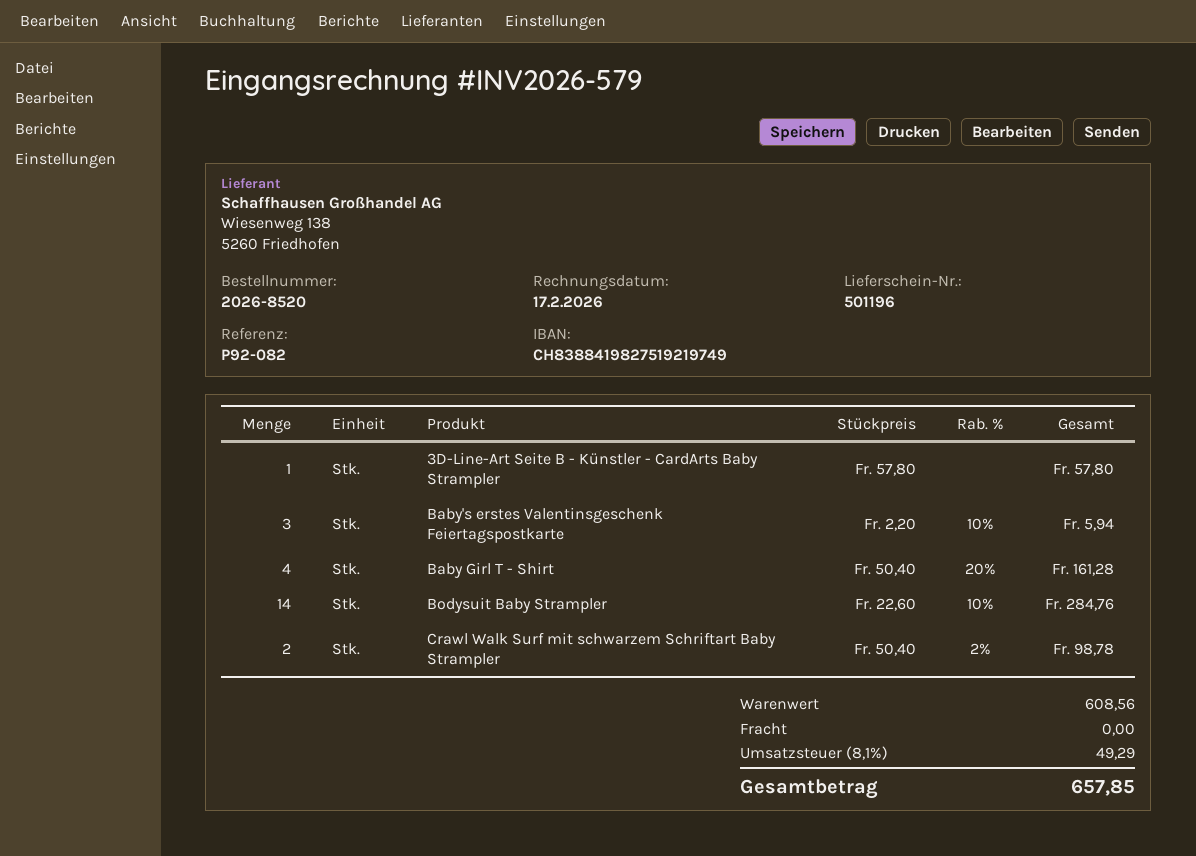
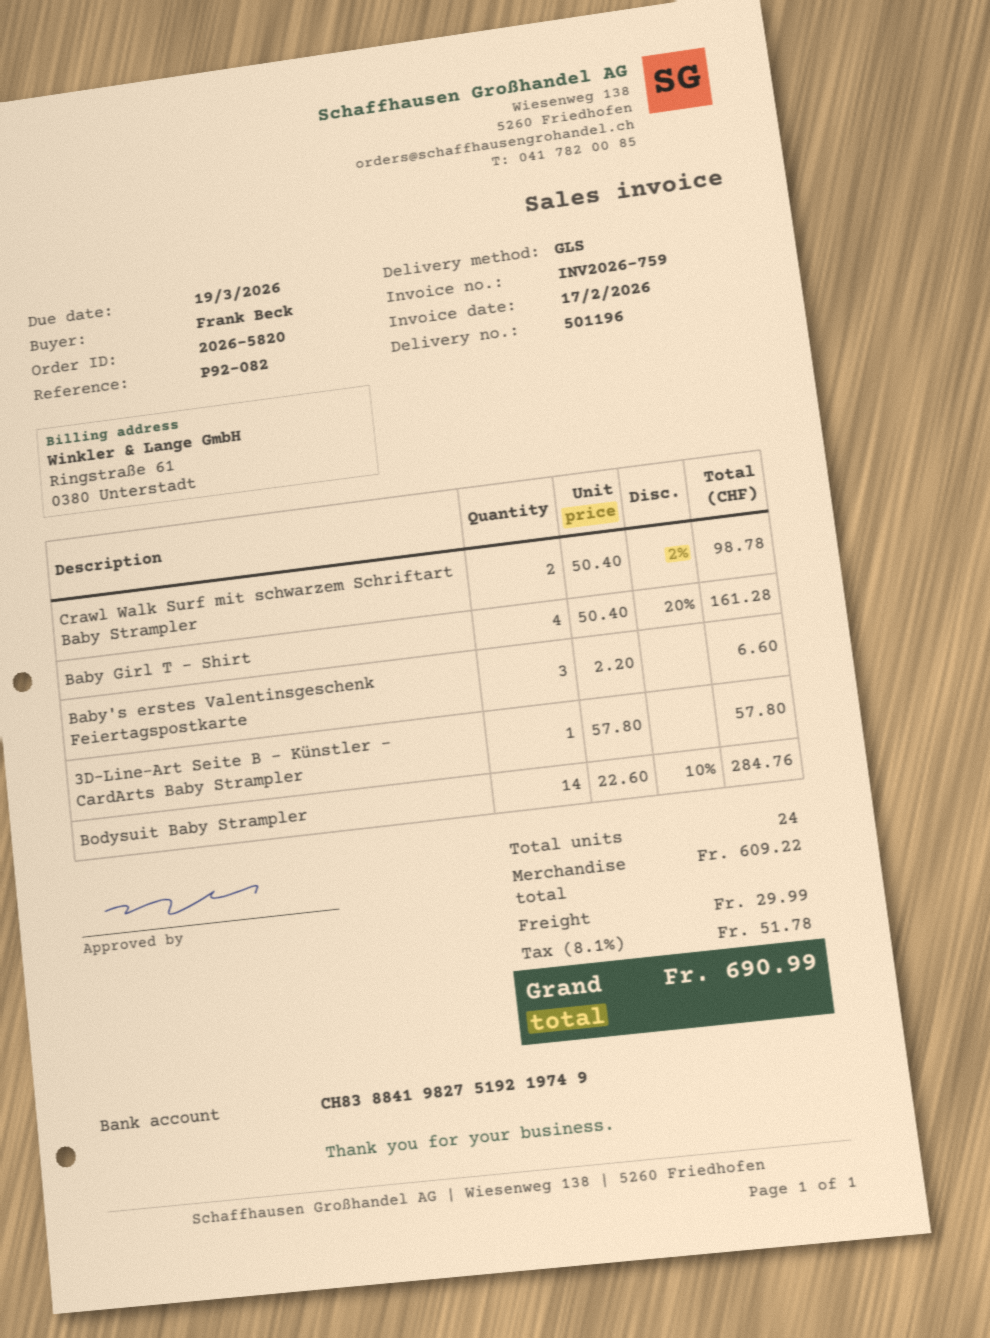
order number: 2026-8520 -> 2026-5820
invoice number: INV2026-579 -> INV2026-759
Baby's erstes Valentinsgeschenk Feiertagspostkarte: 3 x 2.20 - 10% = 5.94 -> 3 x 2.20 = 6.60
subtotal: 608.56 -> 609.22
shipping: 0.00 -> 29.99
tax: 8.1% = 49.29 -> 8.1% = 51.78
total: 657.85 -> 690.99

